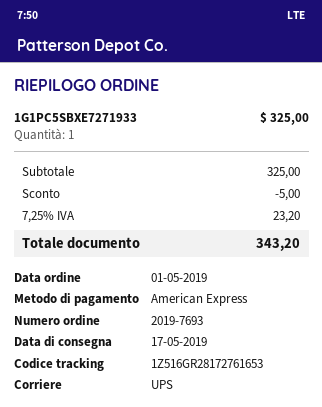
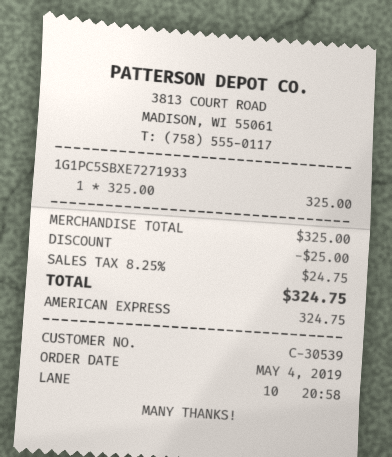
order date: 2019-05-01 -> 2019-05-04
discount: 5.00 -> 25.00
tax: 7.25% = 23.20 -> 8.25% = 24.75
total: 343.20 -> 324.75

